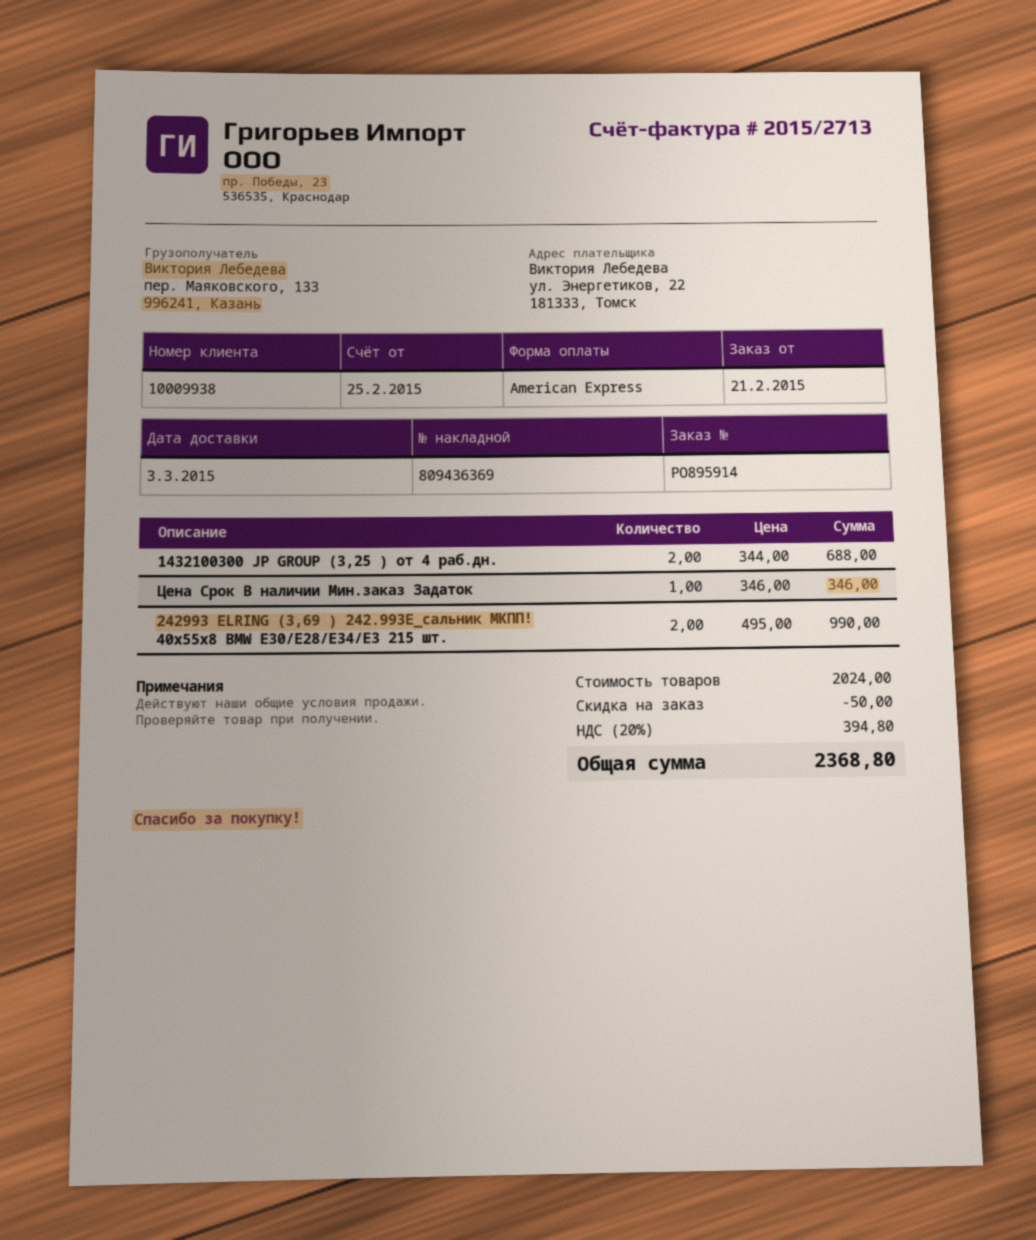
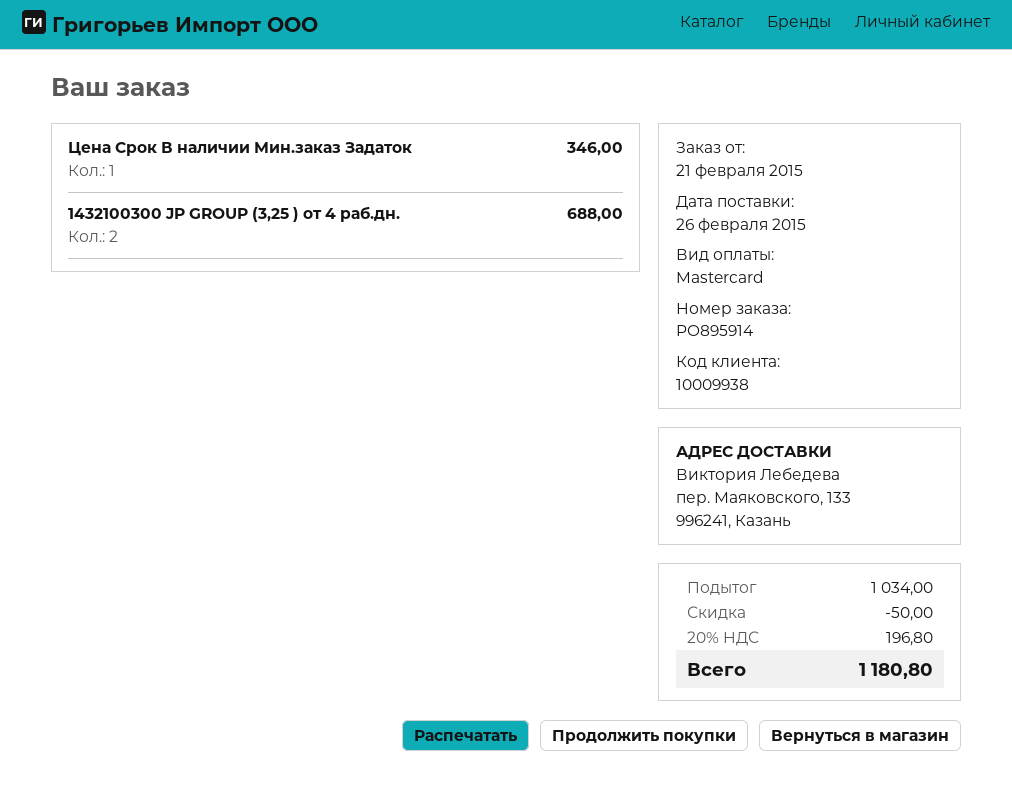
delivery date: 2015-03-03 -> 2015-02-26
payment method: American Express -> Mastercard
242993 ELRING (3,69 ) 242.993E_сальник МКПП! 40x55x8 BMW E30/E28/E34/E3 215 шт.: 2 for 990.00 -> none
subtotal: 2024.00 -> 1034.00
tax: 20% = 394.80 -> 20% = 196.80
total: 2368.80 -> 1180.80

